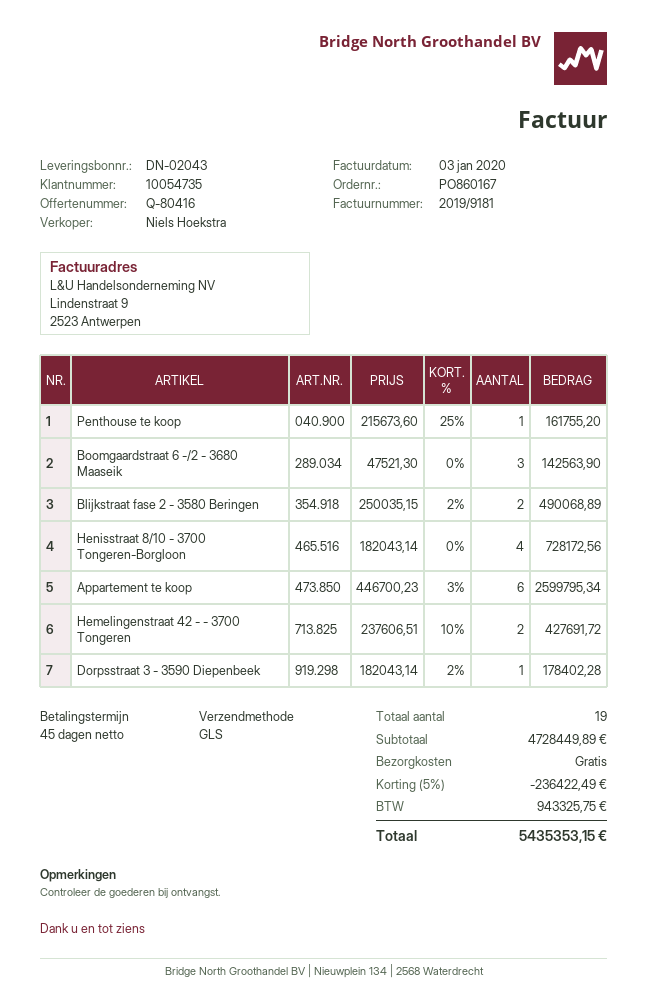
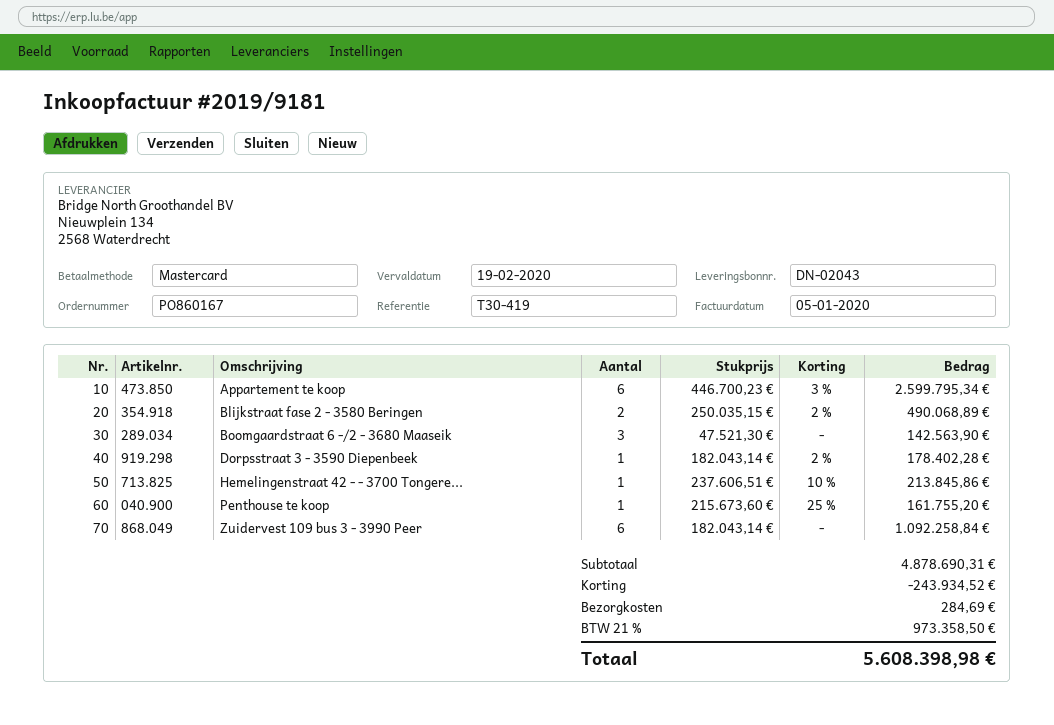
invoice date: 2020-01-03 -> 2020-01-05
Henisstraat 8/10 - 3700 Tongeren-Borgloon: 4 x 182043.14 = 728172.56 -> none
Hemelingenstraat 42 - - 3700 Tongeren: 2 x 237606.51 - 10% = 427691.72 -> 1 x 237606.51 - 10% = 213845.86
Zuidervest 109 bus 3 - 3990 Peer: none -> 6 x 182043.14 = 1092258.84
subtotal: 4728449.89 -> 4878690.31
discount: 236422.49 -> 243934.52
shipping: 0.00 -> 284.69
tax: 943325.75 -> 973358.50
total: 5435353.15 -> 5608398.98

